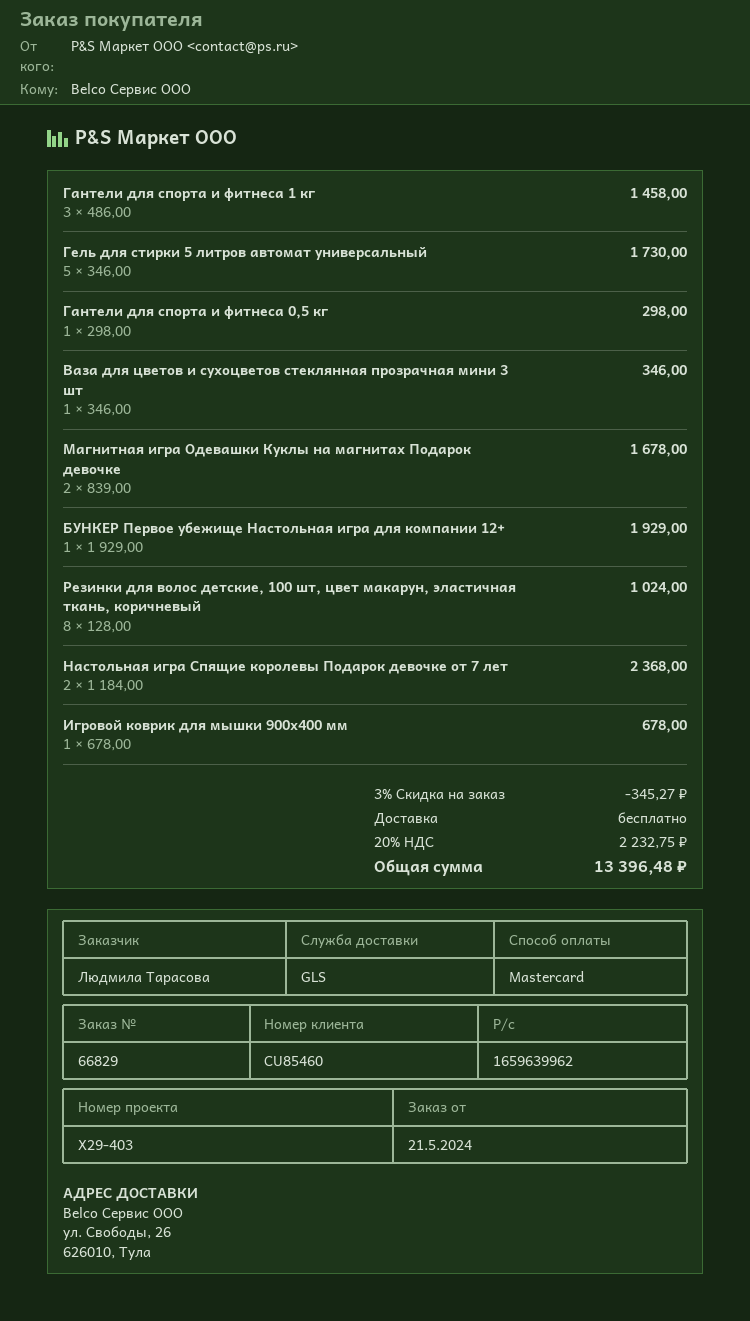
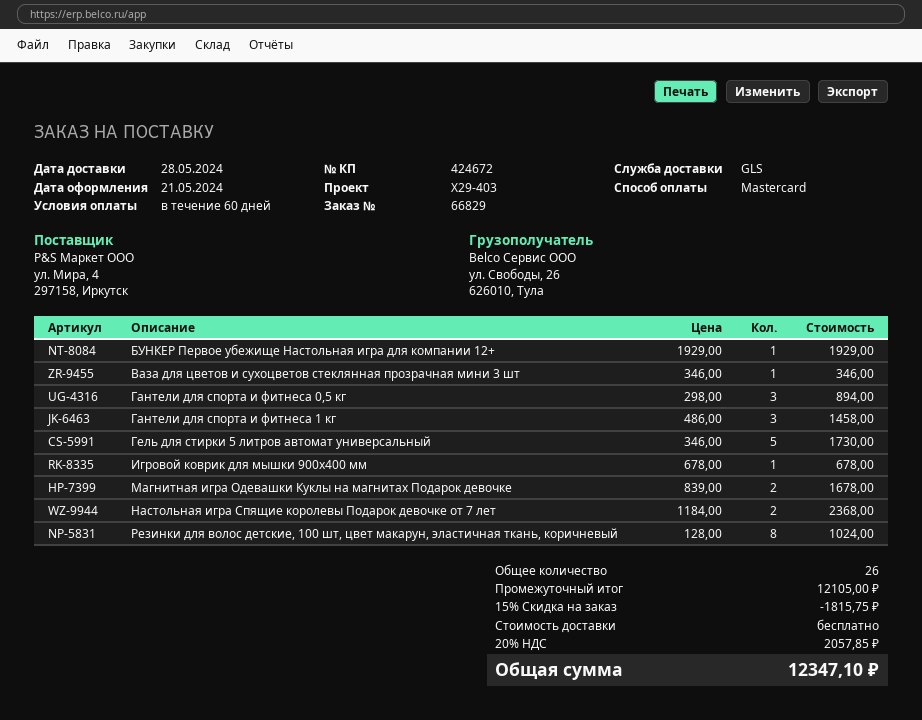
Гантели для спорта и фитнеса 0,5 кг: 1 x 298.00 = 298.00 -> 3 x 298.00 = 894.00
discount: 3% = 345.27 -> 15% = 1815.75
tax: 20% = 2232.75 -> 20% = 2057.85
total: 13396.48 -> 12347.10

